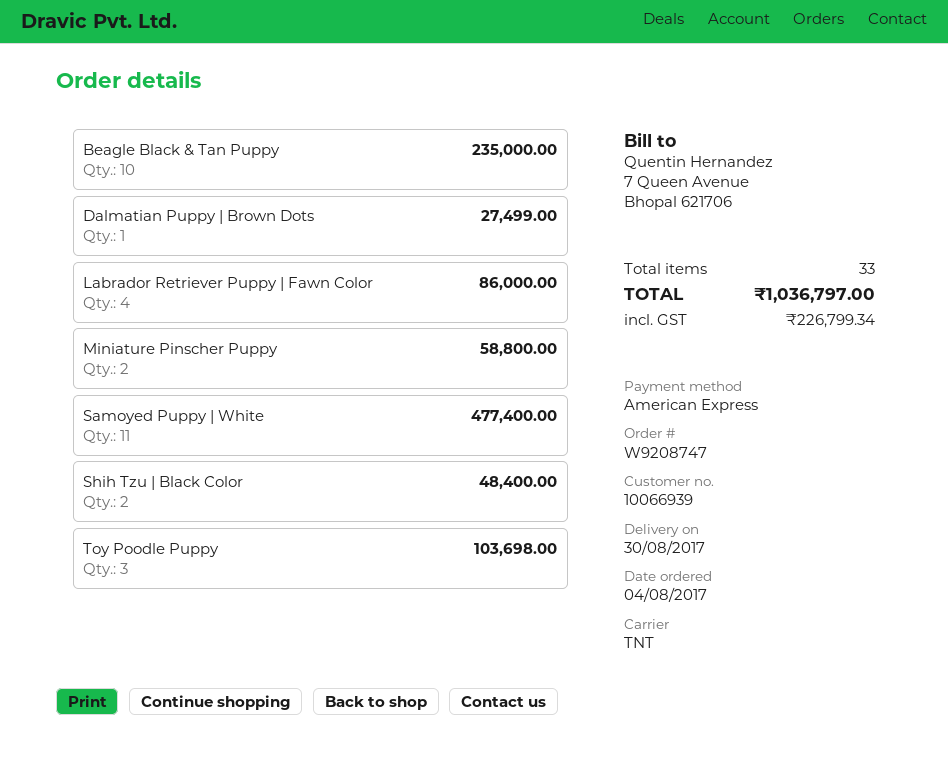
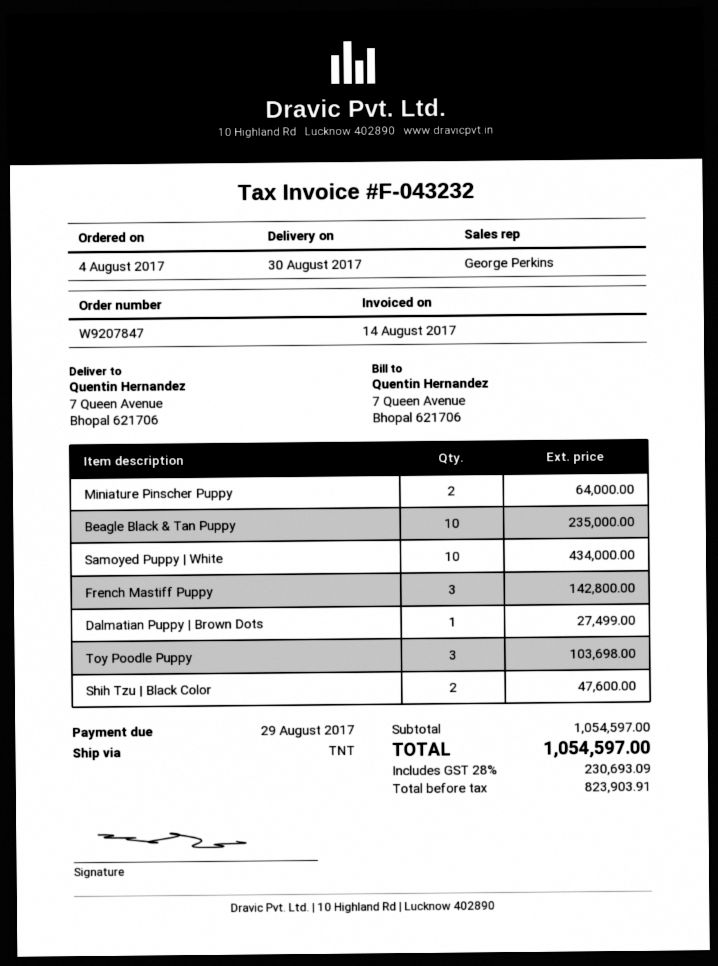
order number: W9208747 -> W9207847
Labrador Retriever Puppy | Fawn Color: 4 for 86000.00 -> none
Miniature Pinscher Puppy: 2 for 58800.00 -> 2 for 64000.00
Samoyed Puppy | White: 11 for 477400.00 -> 10 for 434000.00
Shih Tzu | Black Color: 2 for 48400.00 -> 2 for 47600.00
French Mastiff Puppy: none -> 3 for 142800.00
tax: 226799.34 -> 230693.09
total: 1036797.00 -> 1054597.00

